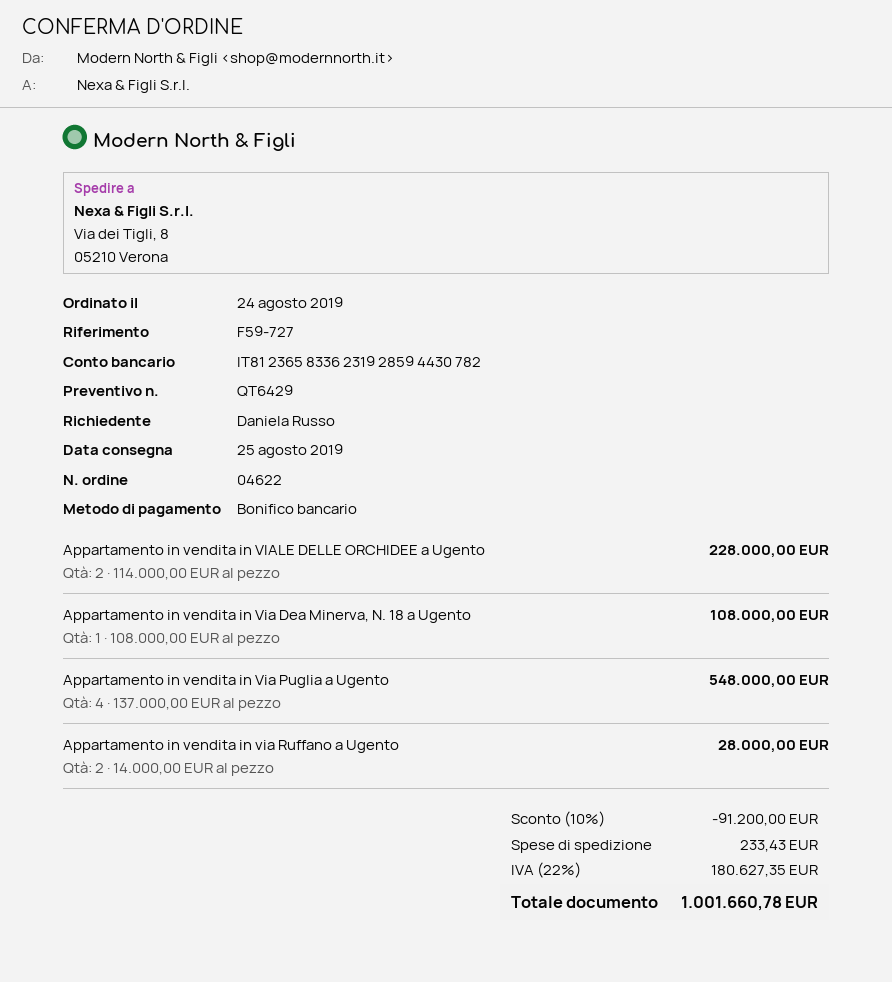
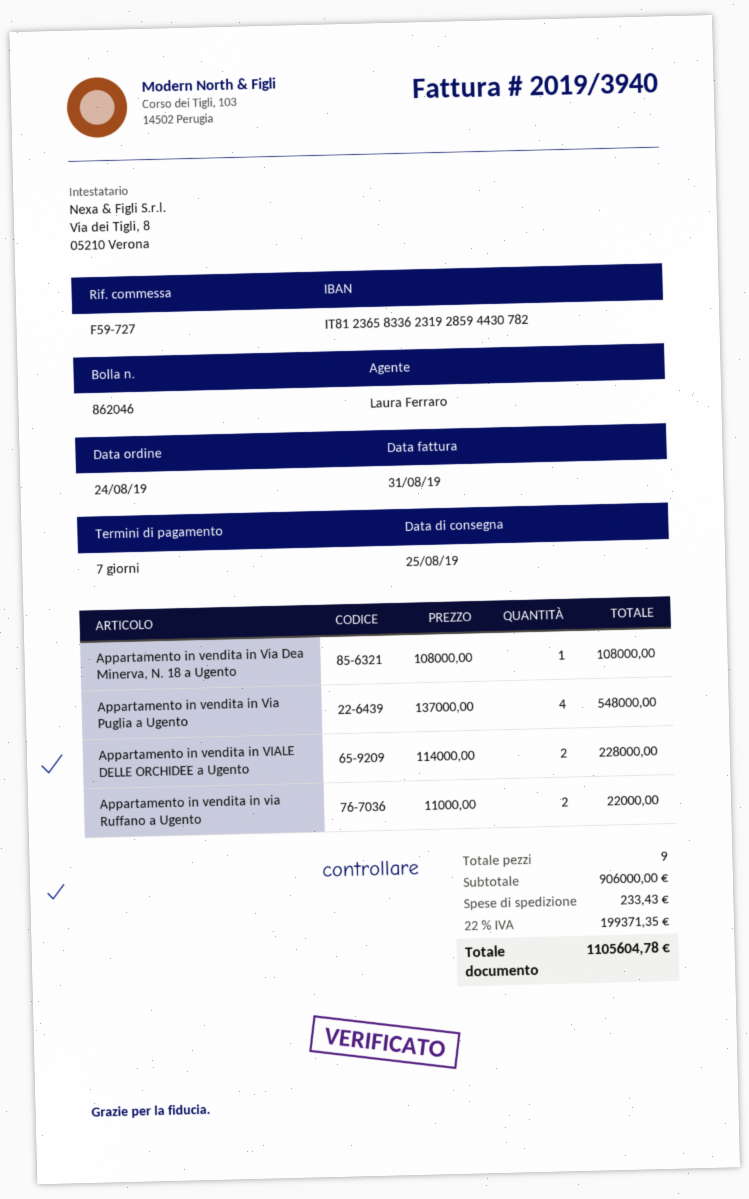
Appartamento in vendita in via Ruffano a Ugento: 2 x 14000.00 = 28000.00 -> 2 x 11000.00 = 22000.00
discount: 10% = 91200.00 -> none
tax: 22% = 180627.35 -> 22% = 199371.35
total: 1001660.78 -> 1105604.78

